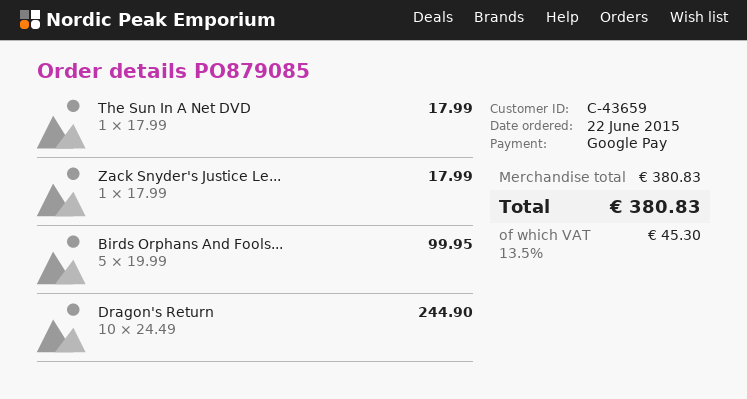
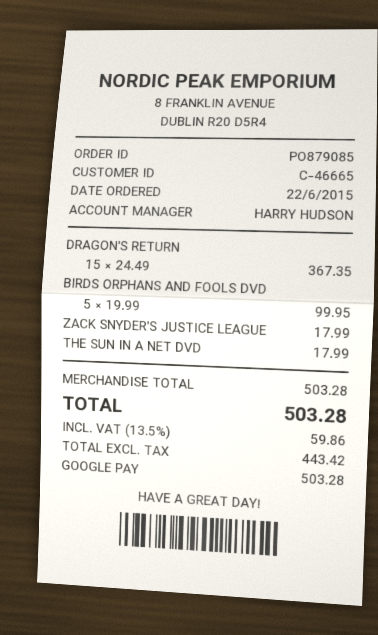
customer number: C-43659 -> C-46665
Dragon's Return: 10 x 24.49 = 244.90 -> 15 x 24.49 = 367.35
subtotal: 380.83 -> 503.28
tax: 13.5% = 45.30 -> 13.5% = 59.86
total: 380.83 -> 503.28

